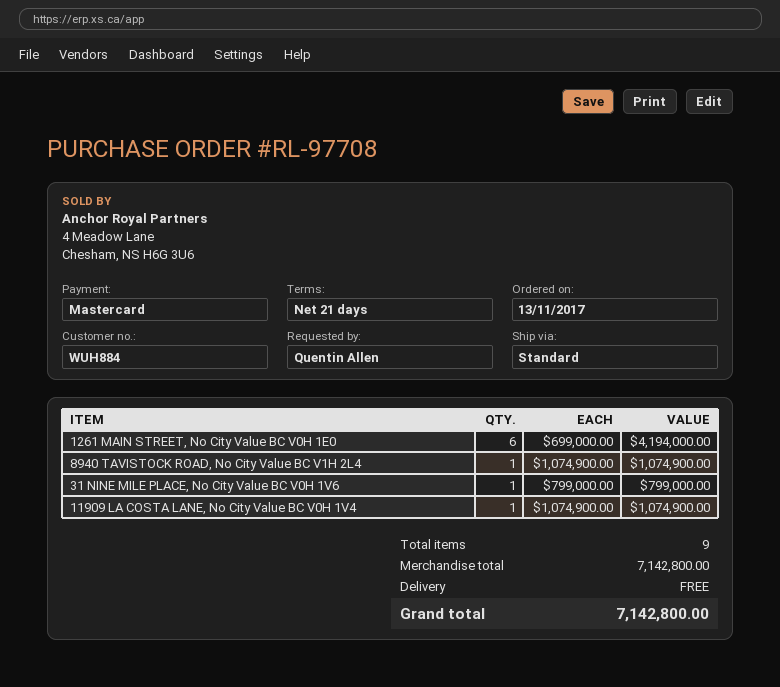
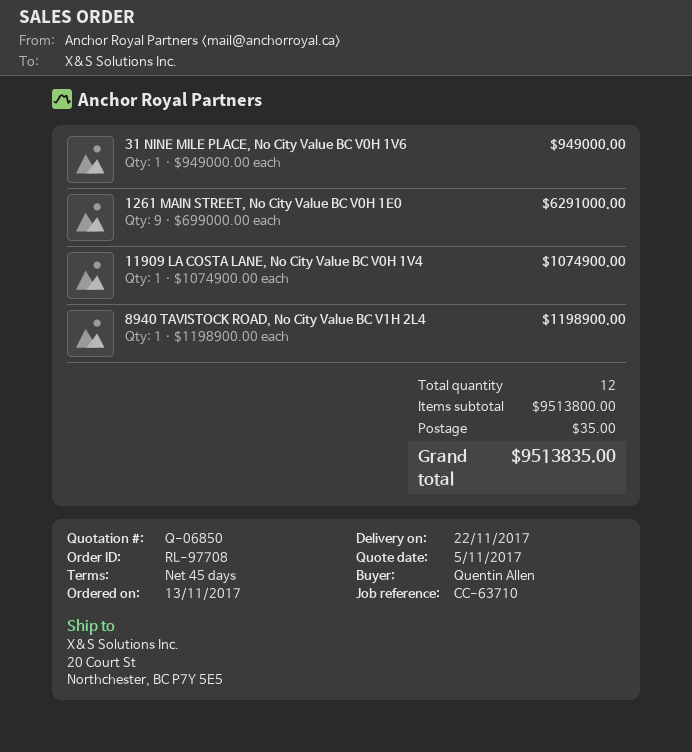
payment terms: 21 days -> 45 days
1261 MAIN STREET, No City Value BC V0H 1E0: 6 x 699000.00 = 4194000.00 -> 9 x 699000.00 = 6291000.00
8940 TAVISTOCK ROAD, No City Value BC V1H 2L4: 1 x 1074900.00 = 1074900.00 -> 1 x 1198900.00 = 1198900.00
31 NINE MILE PLACE, No City Value BC V0H 1V6: 1 x 799000.00 = 799000.00 -> 1 x 949000.00 = 949000.00
total quantity: 9 -> 12
subtotal: 7142800.00 -> 9513800.00
shipping: 0.00 -> 35.00
total: 7142800.00 -> 9513835.00

